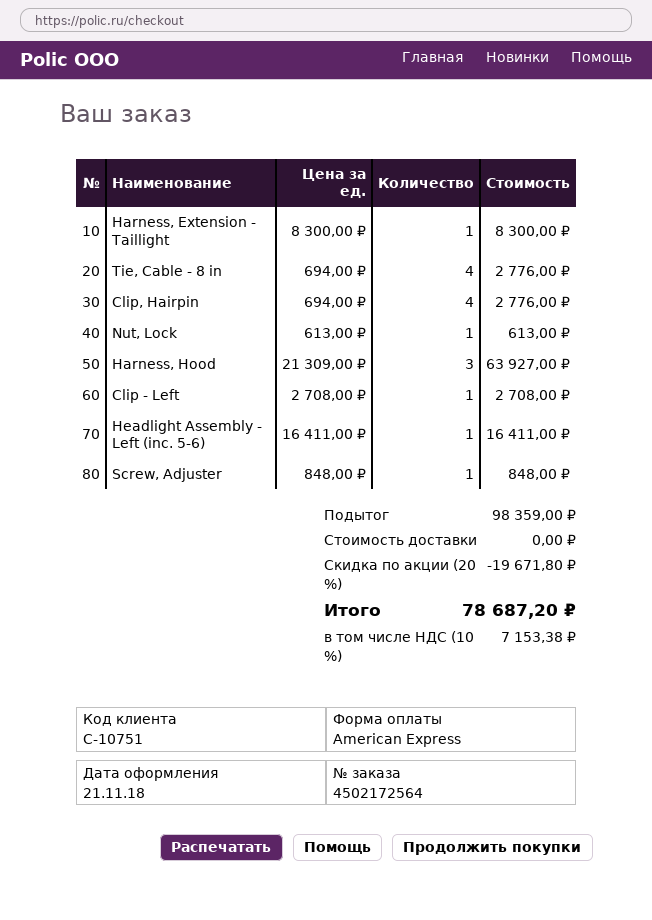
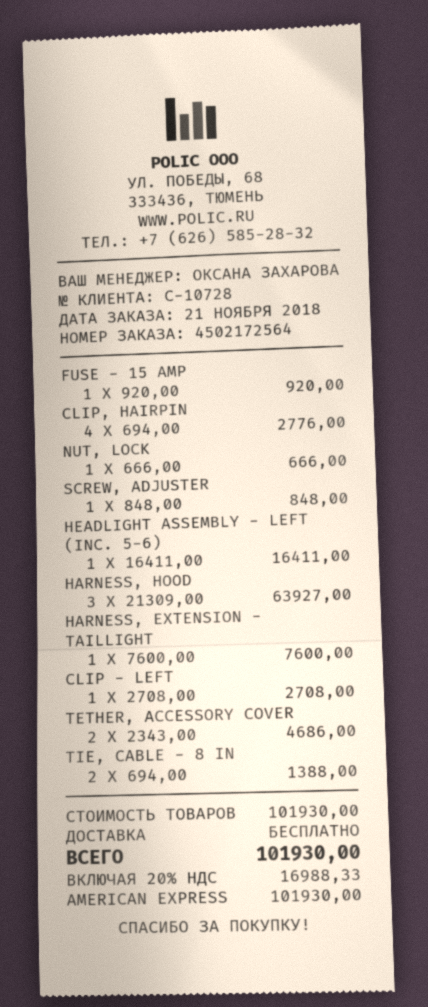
customer number: C-10751 -> C-10728
Harness, Extension - Taillight: 1 x 8300.00 = 8300.00 -> 1 x 7600.00 = 7600.00
Tie, Cable - 8 in: 4 x 694.00 = 2776.00 -> 2 x 694.00 = 1388.00
Nut, Lock: 1 x 613.00 = 613.00 -> 1 x 666.00 = 666.00
FUSE - 15 AMP: none -> 1 x 920.00 = 920.00
TETHER, ACCESSORY COVER: none -> 2 x 2343.00 = 4686.00
subtotal: 98359.00 -> 101930.00
discount: 20% = 19671.80 -> none
tax: 10% = 7153.38 -> 20% = 16988.33
total: 78687.20 -> 101930.00

